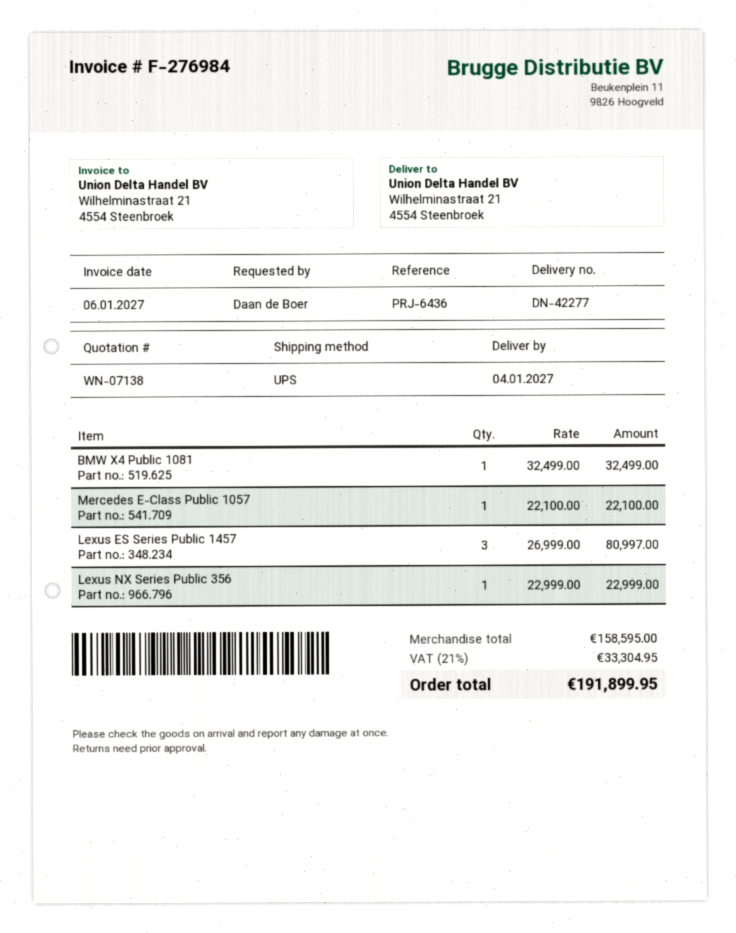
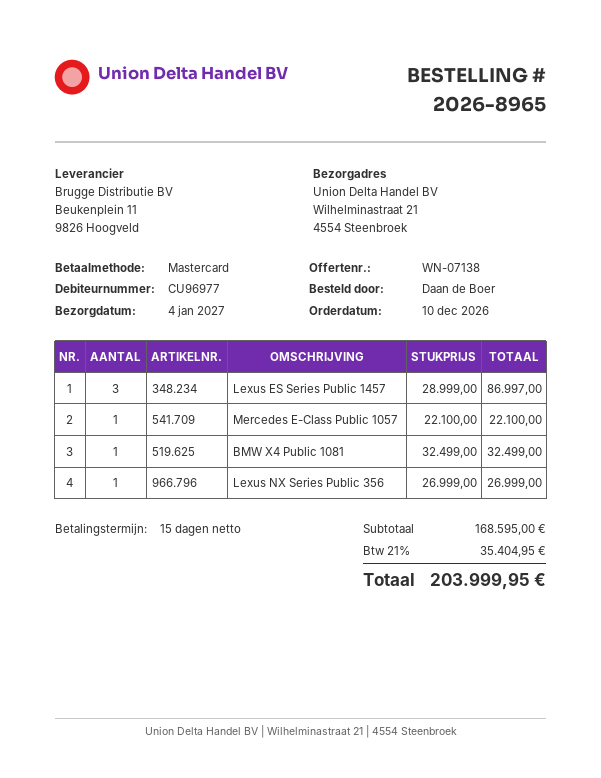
Lexus ES Series Public 1457: 3 x 26999.00 = 80997.00 -> 3 x 28999.00 = 86997.00
Lexus NX Series Public 356: 1 x 22999.00 = 22999.00 -> 1 x 26999.00 = 26999.00
subtotal: 158595.00 -> 168595.00
tax: 21% = 33304.95 -> 21% = 35404.95
total: 191899.95 -> 203999.95

